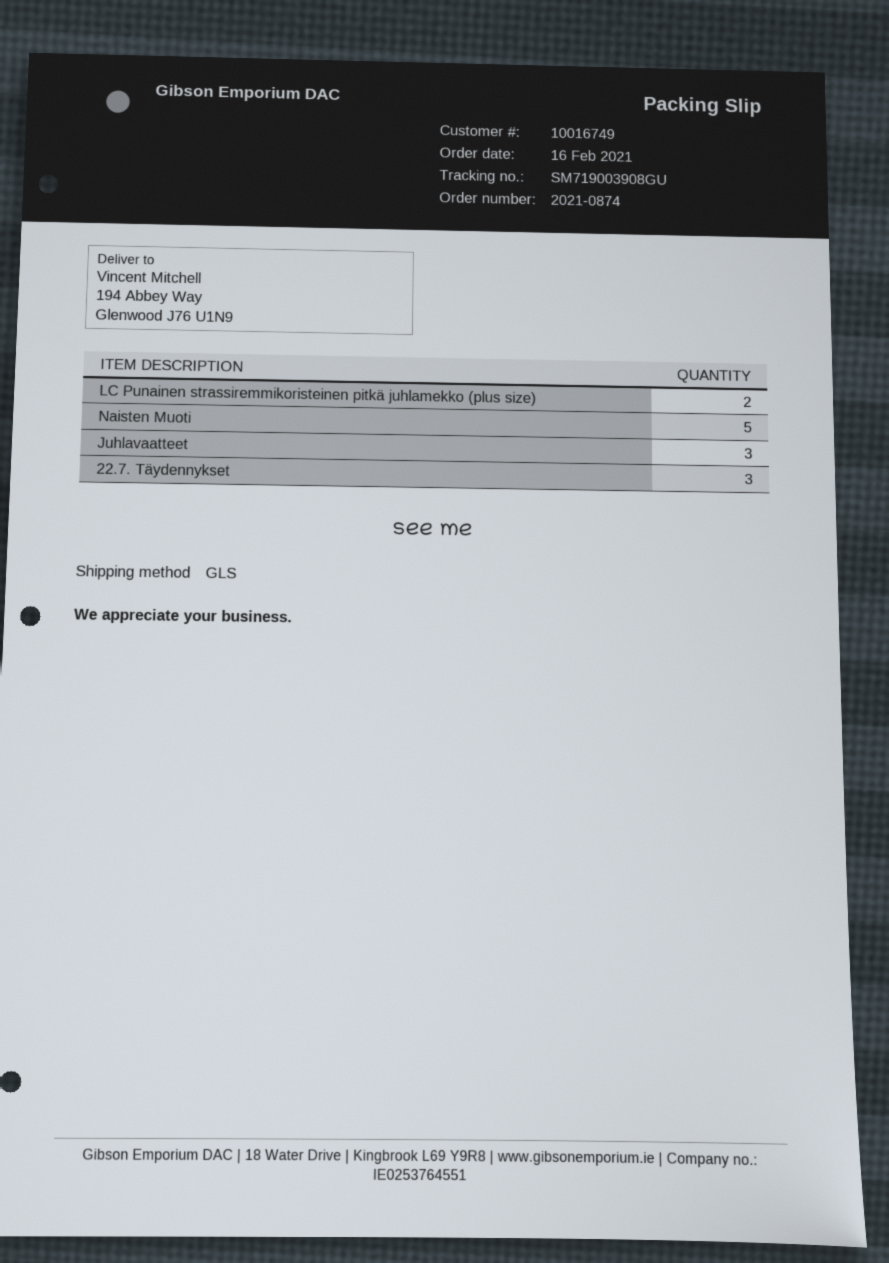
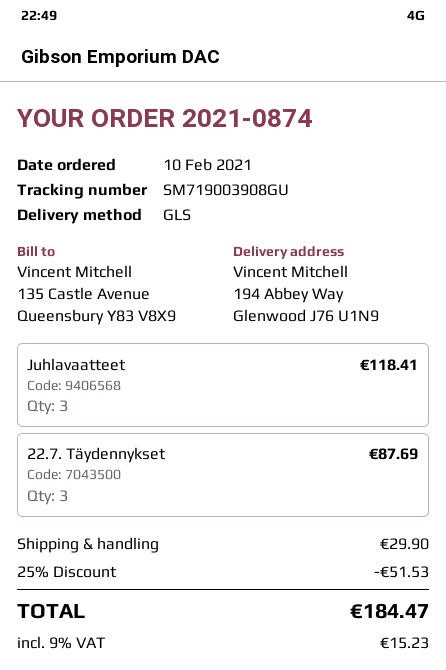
order date: 2021-02-16 -> 2021-02-10
LC Punainen strassiremmikoristeinen pitkä juhlamekko (plus size): 2 -> none
Naisten Muoti: 5 -> none

